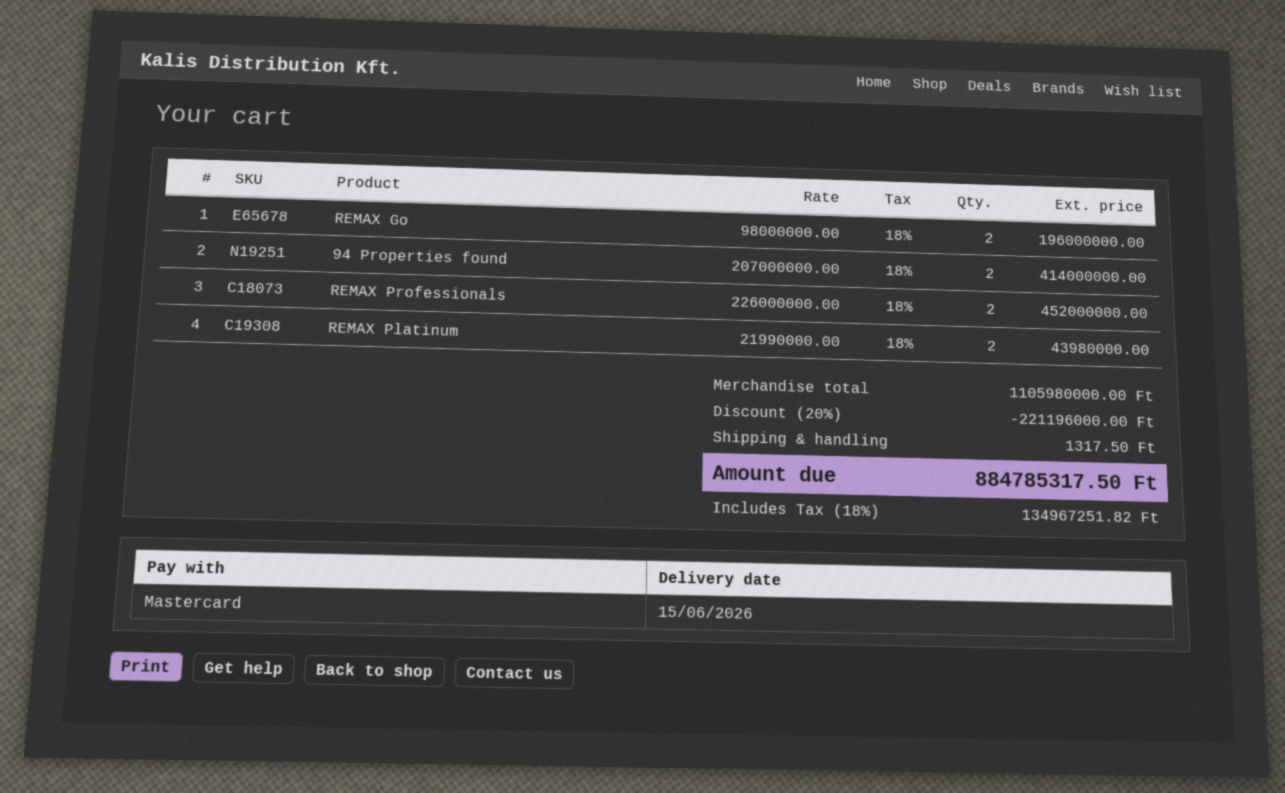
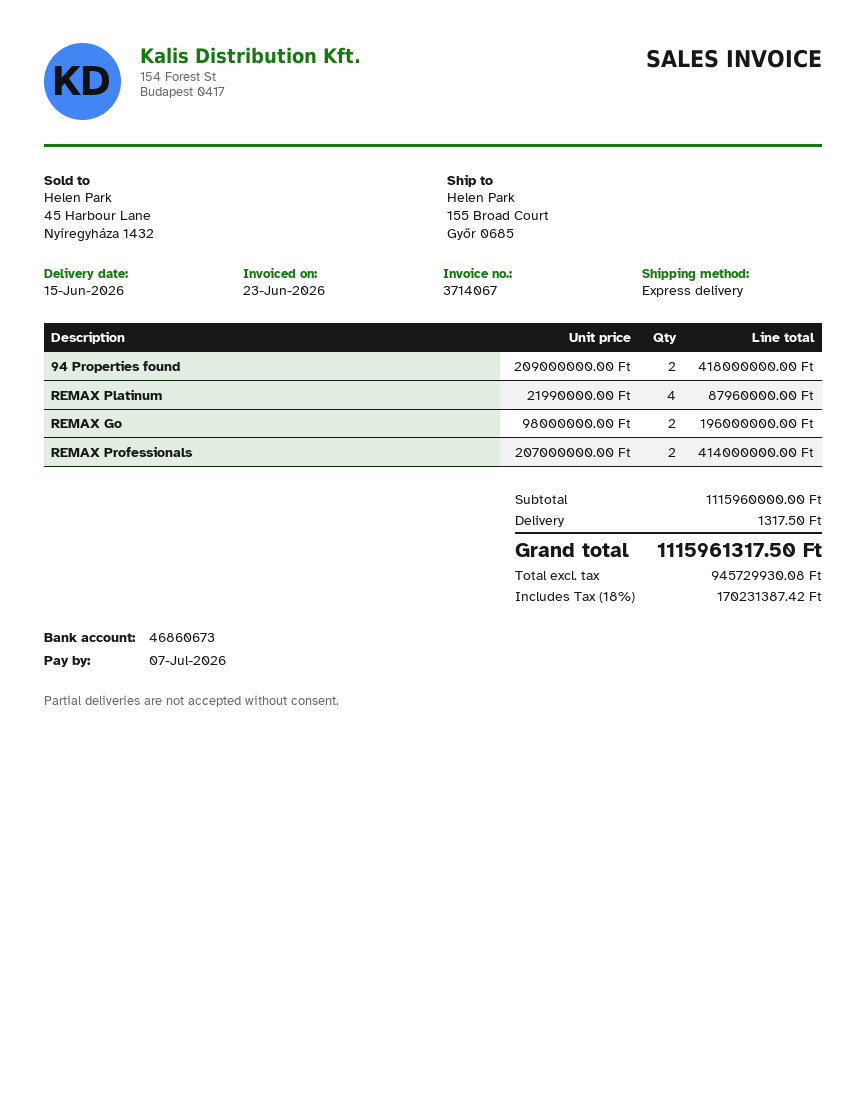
94 Properties found: 2 x 207000000.00 = 414000000.00 -> 2 x 209000000.00 = 418000000.00
REMAX Professionals: 2 x 226000000.00 = 452000000.00 -> 2 x 207000000.00 = 414000000.00
REMAX Platinum: 2 x 21990000.00 = 43980000.00 -> 4 x 21990000.00 = 87960000.00
subtotal: 1105980000.00 -> 1115960000.00
discount: 20% = 221196000.00 -> none
tax: 18% = 134967251.82 -> 18% = 170231387.42
total: 884785317.50 -> 1115961317.50

